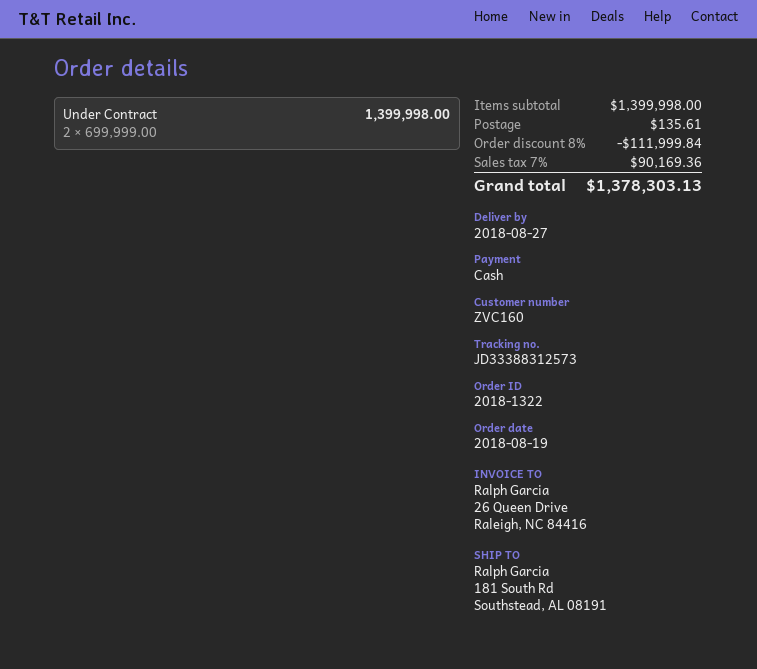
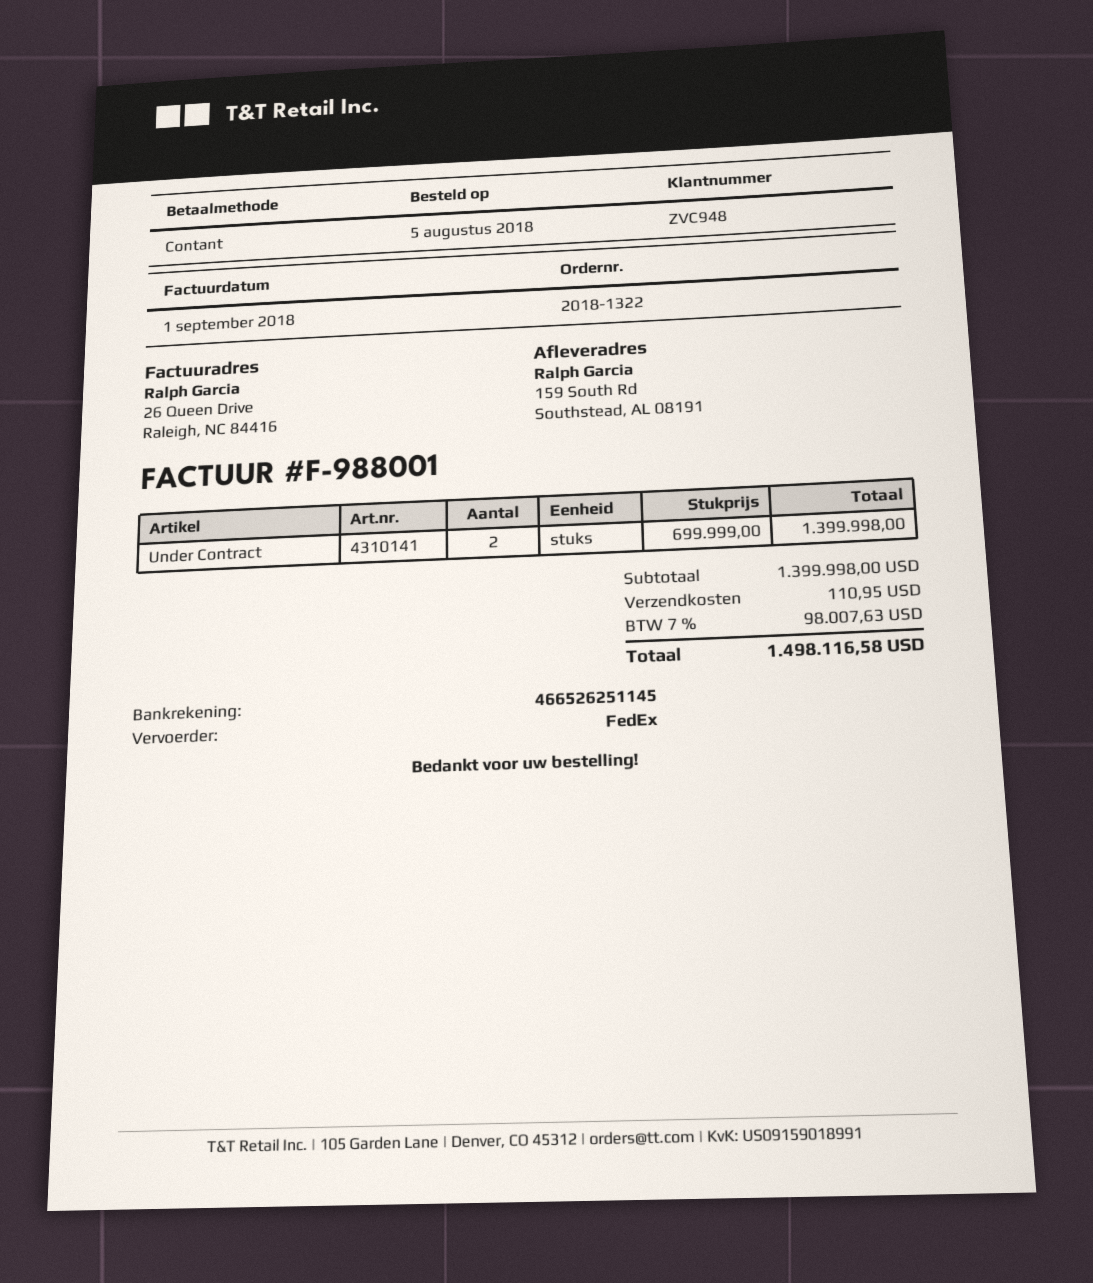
order date: 2018-08-19 -> 2018-08-05
customer number: ZVC160 -> ZVC948
ship to: 181 South Rd, Southstead, AL 08191 -> 159 South Rd, Southstead, AL 08191
discount: 8% = 111999.84 -> none
shipping: 135.61 -> 110.95
tax: 7% = 90169.36 -> 7% = 98007.63
total: 1378303.13 -> 1498116.58

